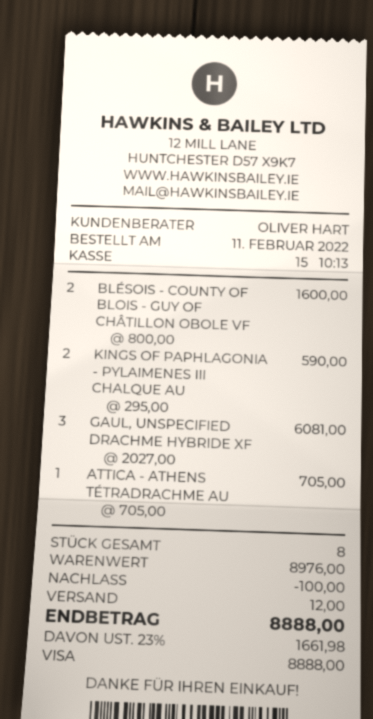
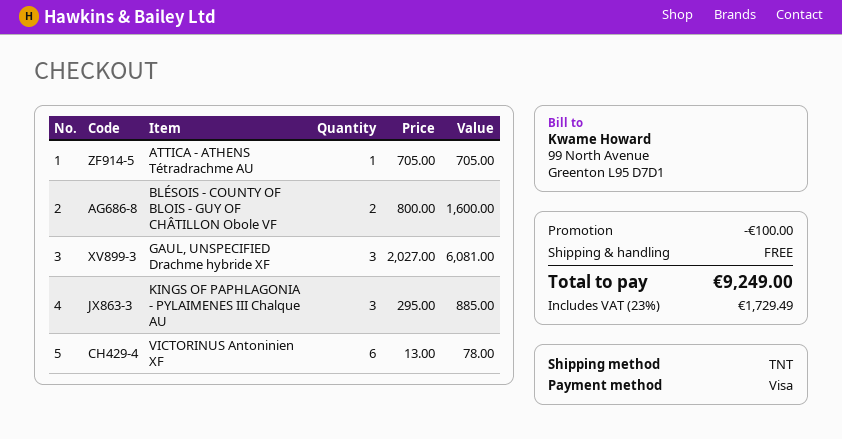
KINGS OF PAPHLAGONIA - PYLAIMENES III CHALQUE AU: 2 x 295.00 = 590.00 -> 3 x 295.00 = 885.00
VICTORINUS Antoninien XF: none -> 6 x 13.00 = 78.00
shipping: 12.00 -> 0.00
tax: 23% = 1661.98 -> 23% = 1729.49
total: 8888.00 -> 9249.00

